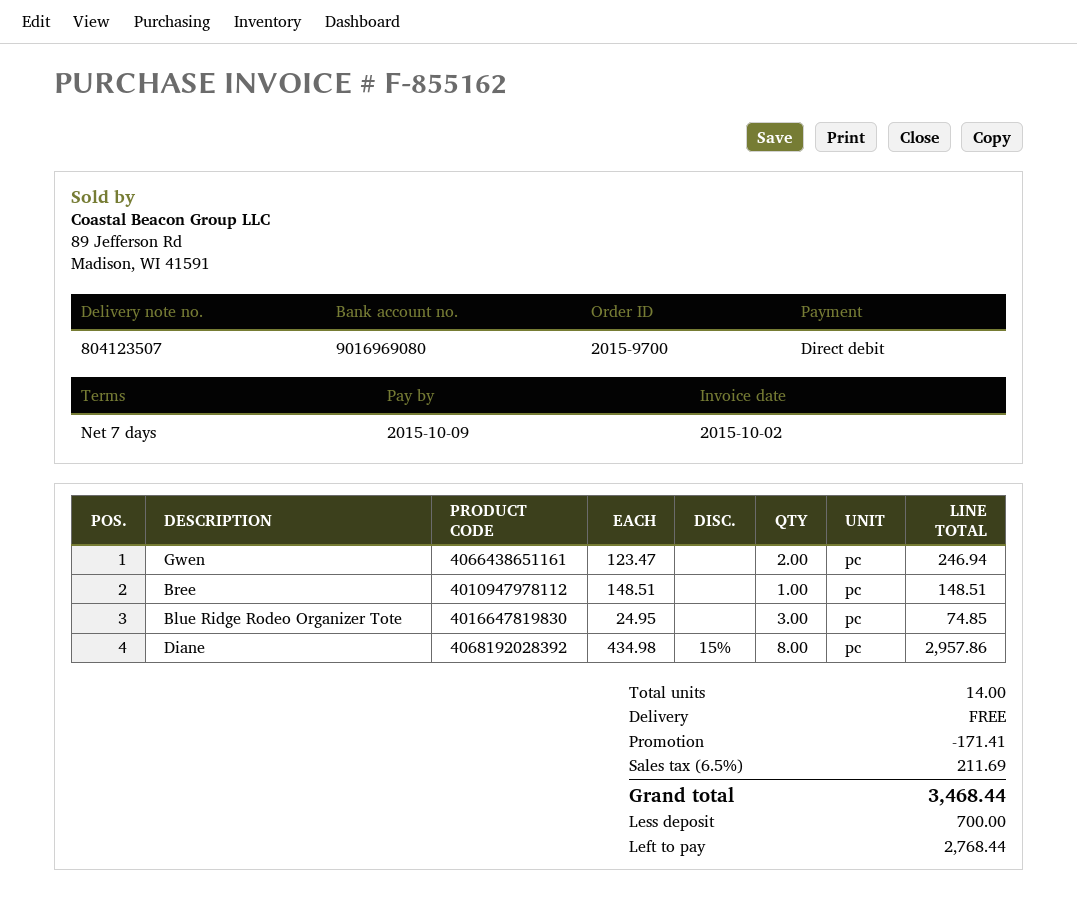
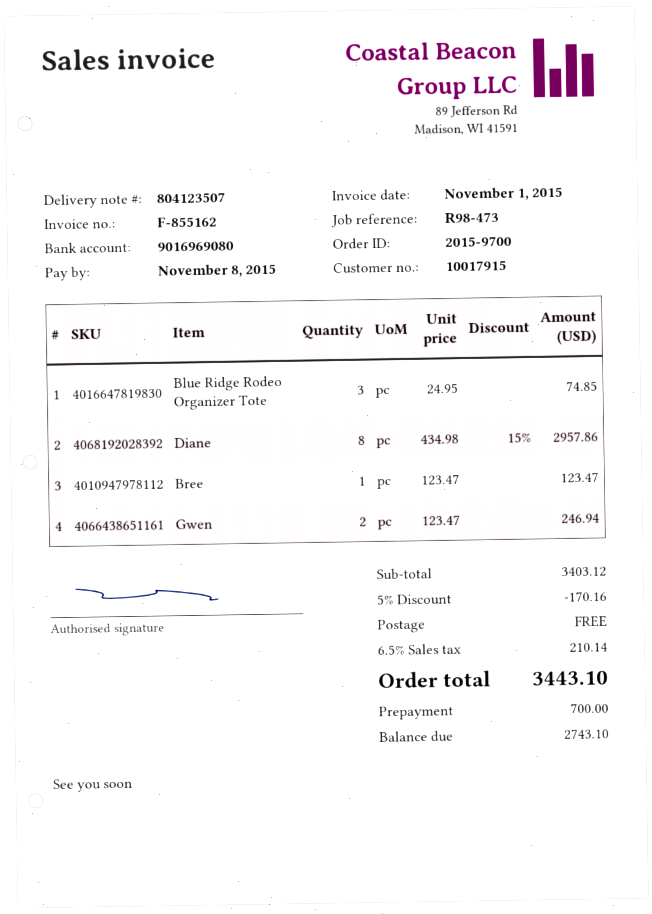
invoice date: 2015-10-02 -> 2015-11-01
due date: 2015-10-09 -> 2015-11-08
Bree: 1 x 148.51 = 148.51 -> 1 x 123.47 = 123.47
discount: 171.41 -> 170.16
tax: 6.5% = 211.69 -> 6.5% = 210.14
total: 3468.44 -> 3443.10
balance: 2768.44 -> 2743.10

